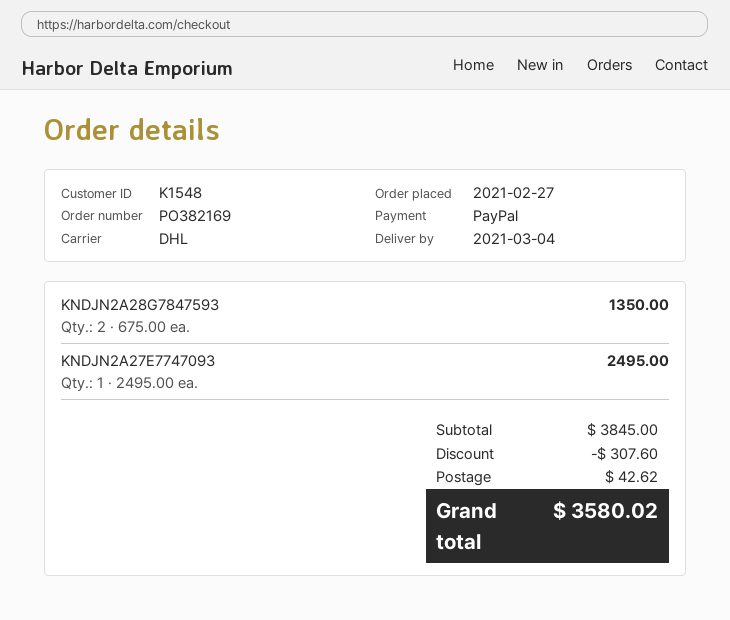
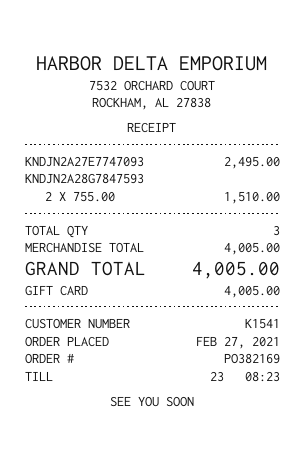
customer number: K1548 -> K1541
payment method: PayPal -> gift card
KNDJN2A28G7847593: 2 x 675.00 = 1350.00 -> 2 x 755.00 = 1510.00
subtotal: 3845.00 -> 4005.00
discount: 307.60 -> none
shipping: 42.62 -> none
total: 3580.02 -> 4005.00

